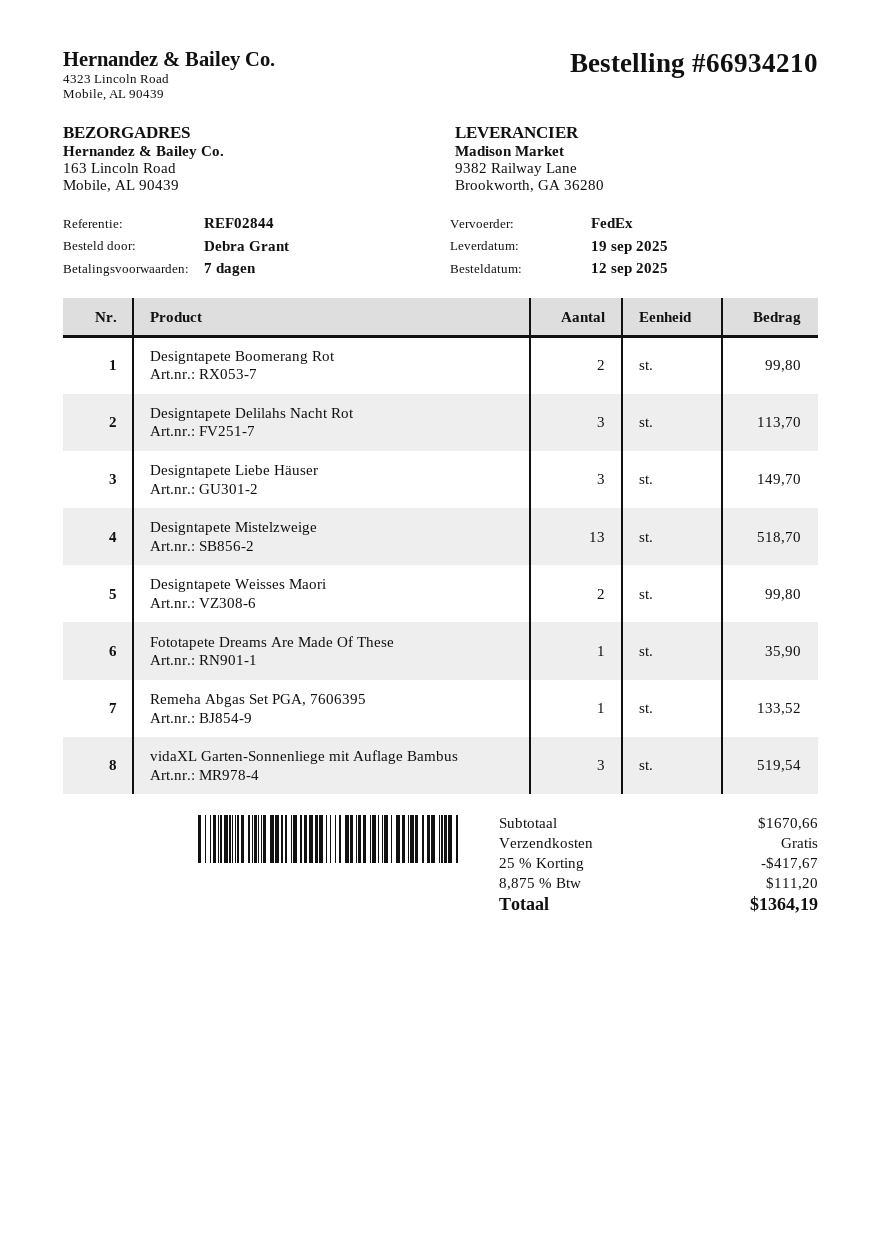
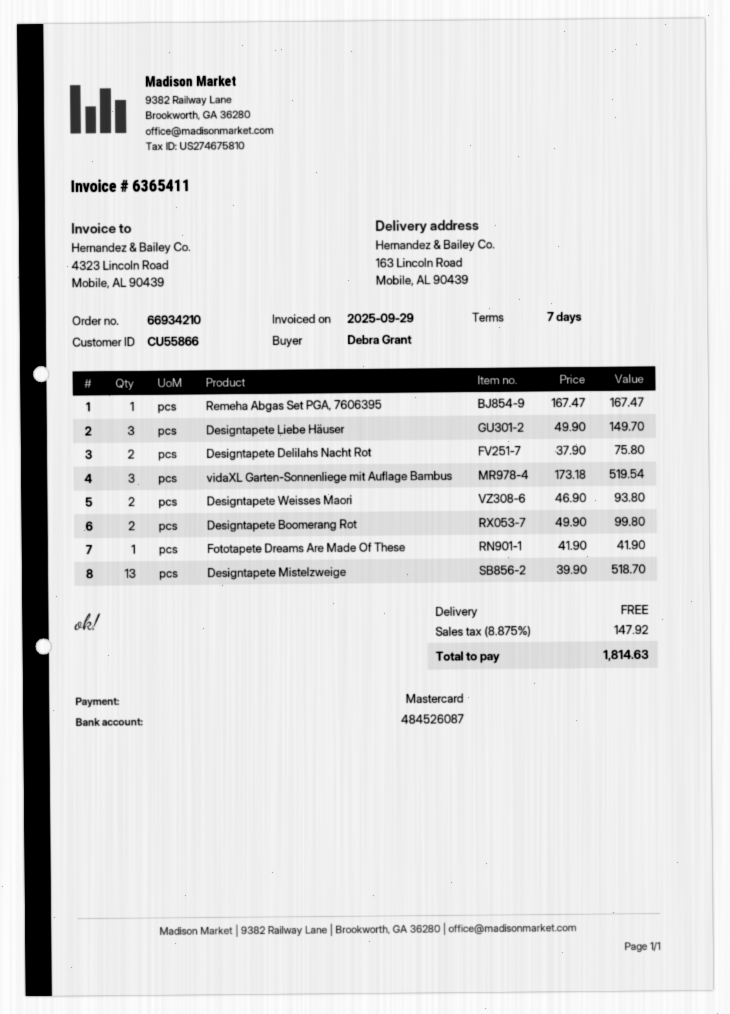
Designtapete Delilahs Nacht Rot: 3 for 113.70 -> 2 for 75.80
Designtapete Weisses Maori: 2 for 99.80 -> 2 for 93.80
Fototapete Dreams Are Made Of These: 1 for 35.90 -> 1 for 41.90
Remeha Abgas Set PGA, 7606395: 1 for 133.52 -> 1 for 167.47
discount: 25% = 417.67 -> none
tax: 8.875% = 111.20 -> 8.875% = 147.92
total: 1364.19 -> 1814.63

